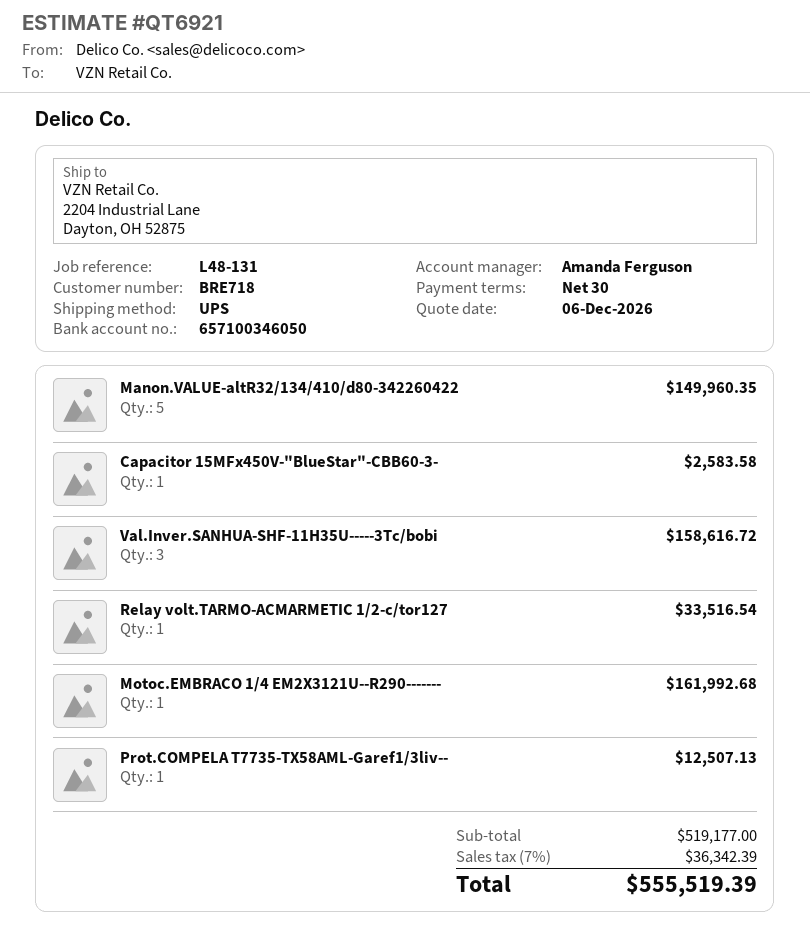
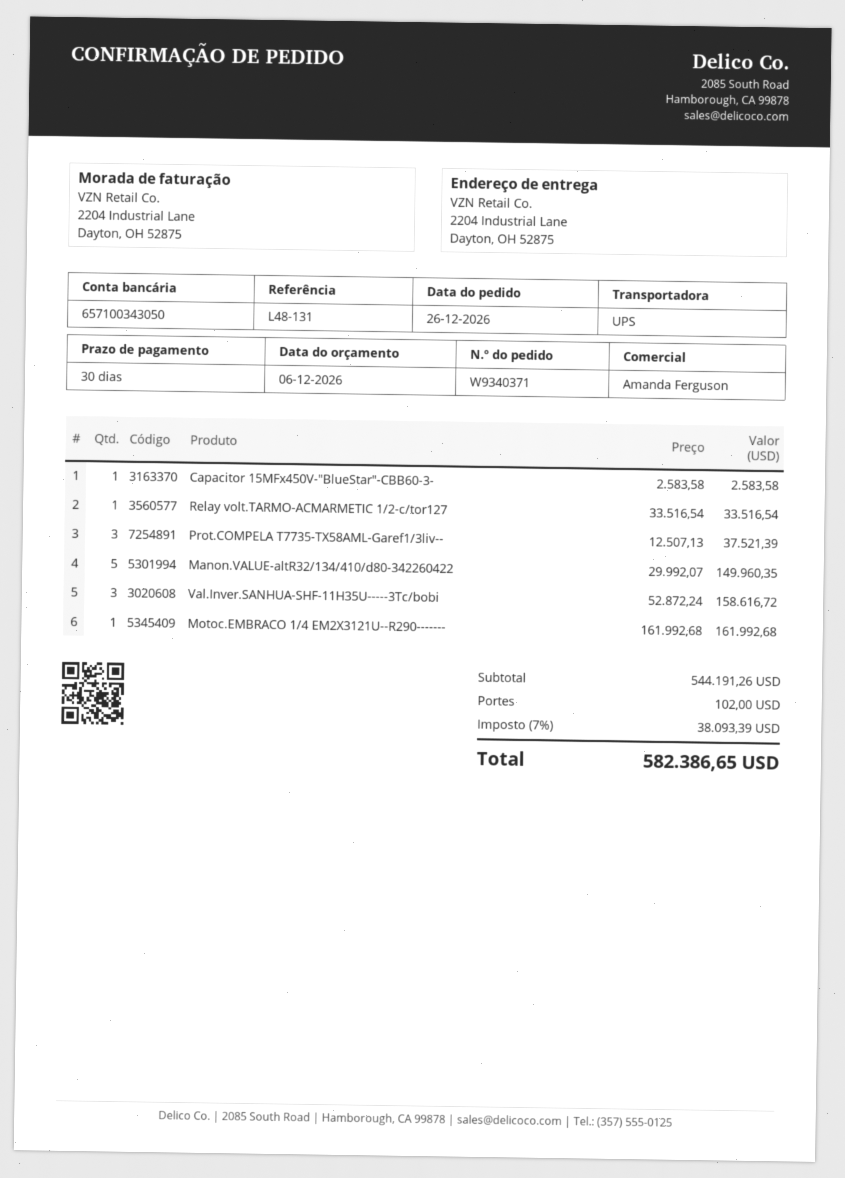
bank account: 657100346050 -> 657100343050
Prot.COMPELA T7735-TX58AML-Garef1/3liv--: 1 for 12507.13 -> 3 for 37521.39
subtotal: 519177.00 -> 544191.26
shipping: none -> 102.00
tax: 7% = 36342.39 -> 7% = 38093.39
total: 555519.39 -> 582386.65

